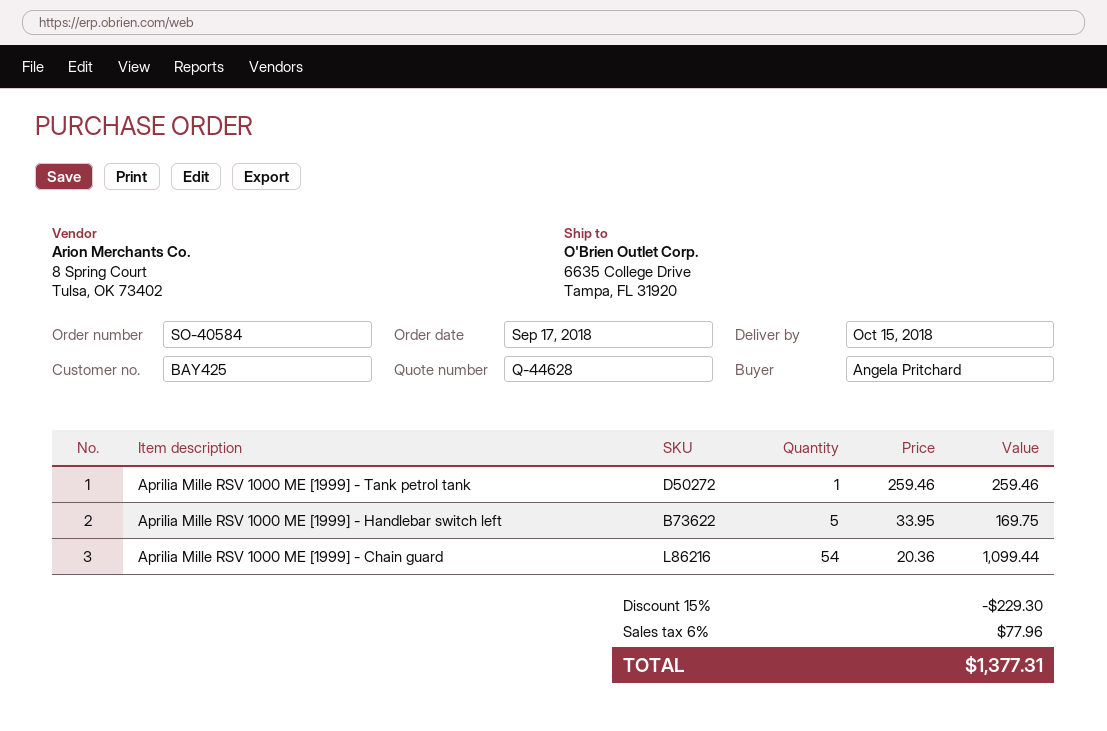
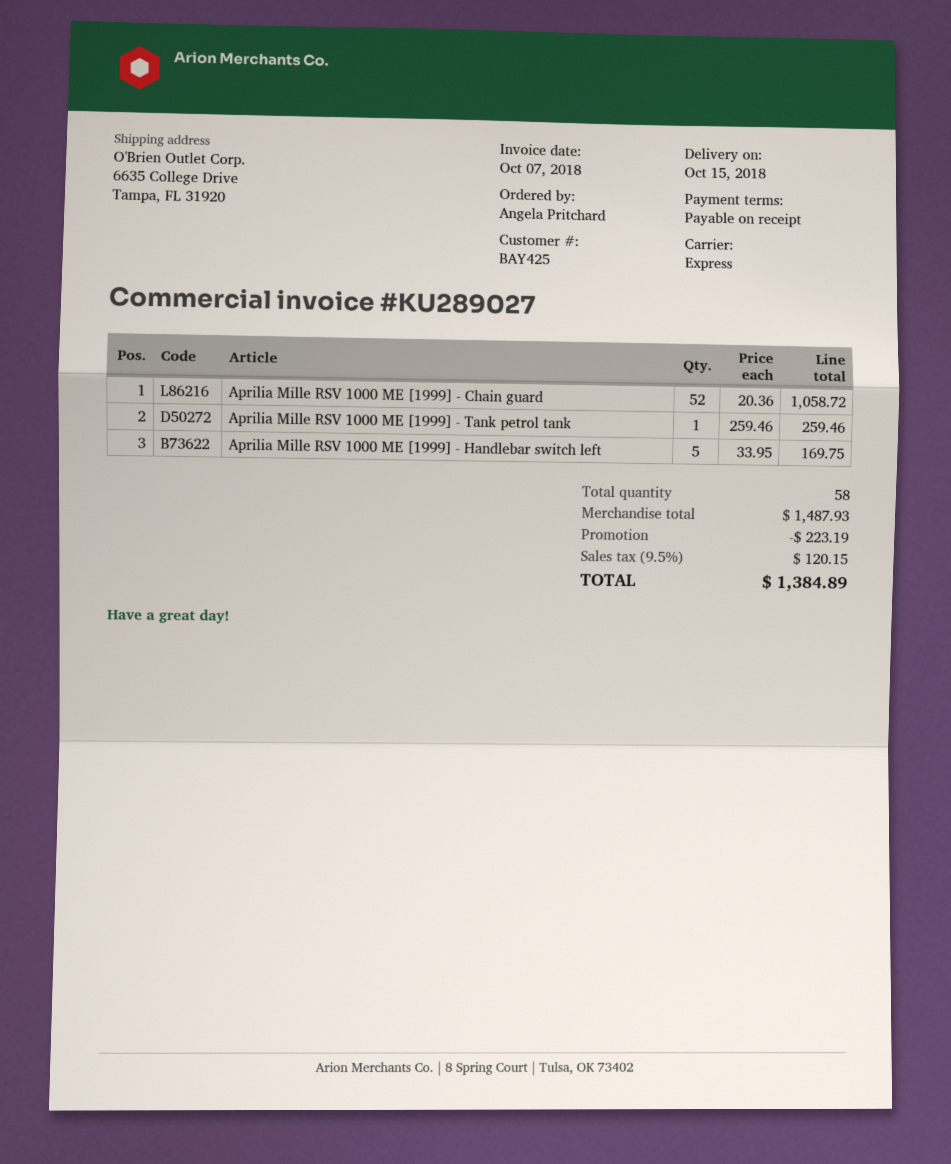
Aprilia Mille RSV 1000 ME [1999] - Chain guard: 54 x 20.36 = 1099.44 -> 52 x 20.36 = 1058.72
discount: 229.30 -> 223.19
tax: 6% = 77.96 -> 9.5% = 120.15
total: 1377.31 -> 1384.89

